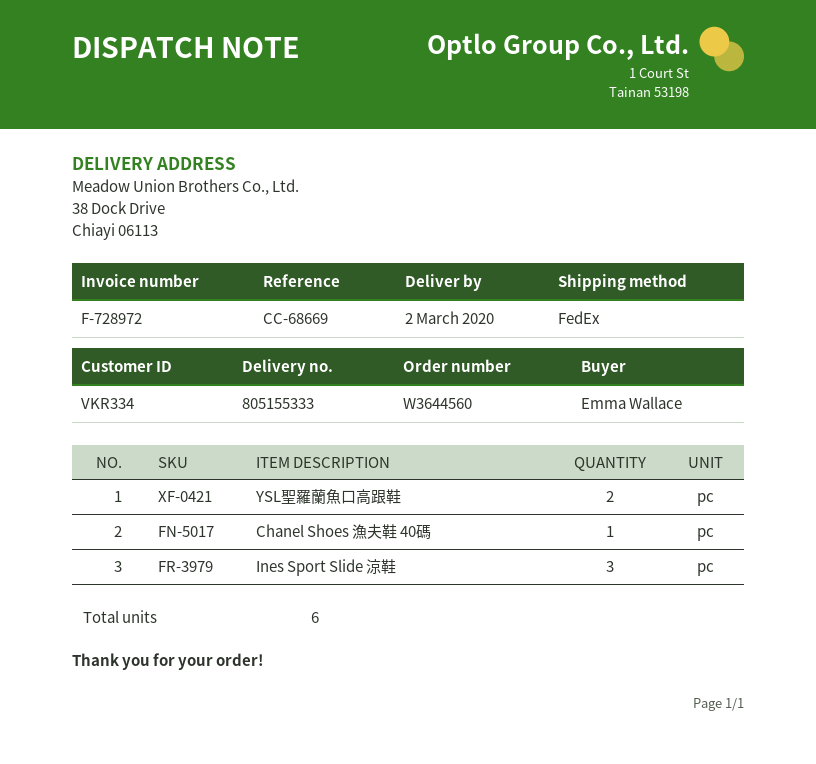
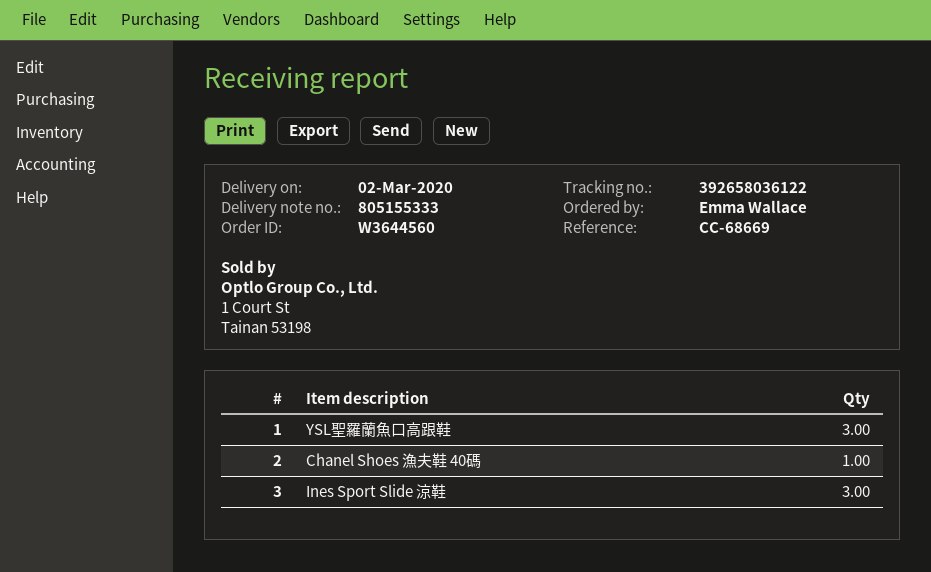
YSL聖羅蘭魚口高跟鞋: 2 -> 3

